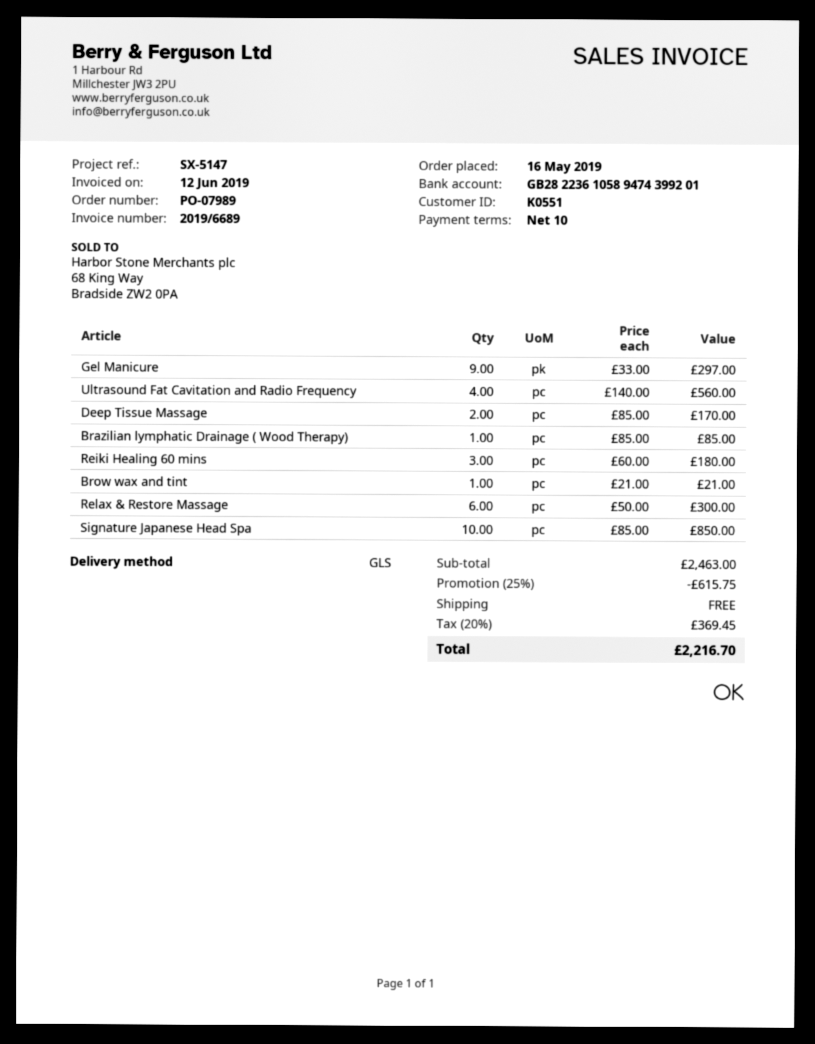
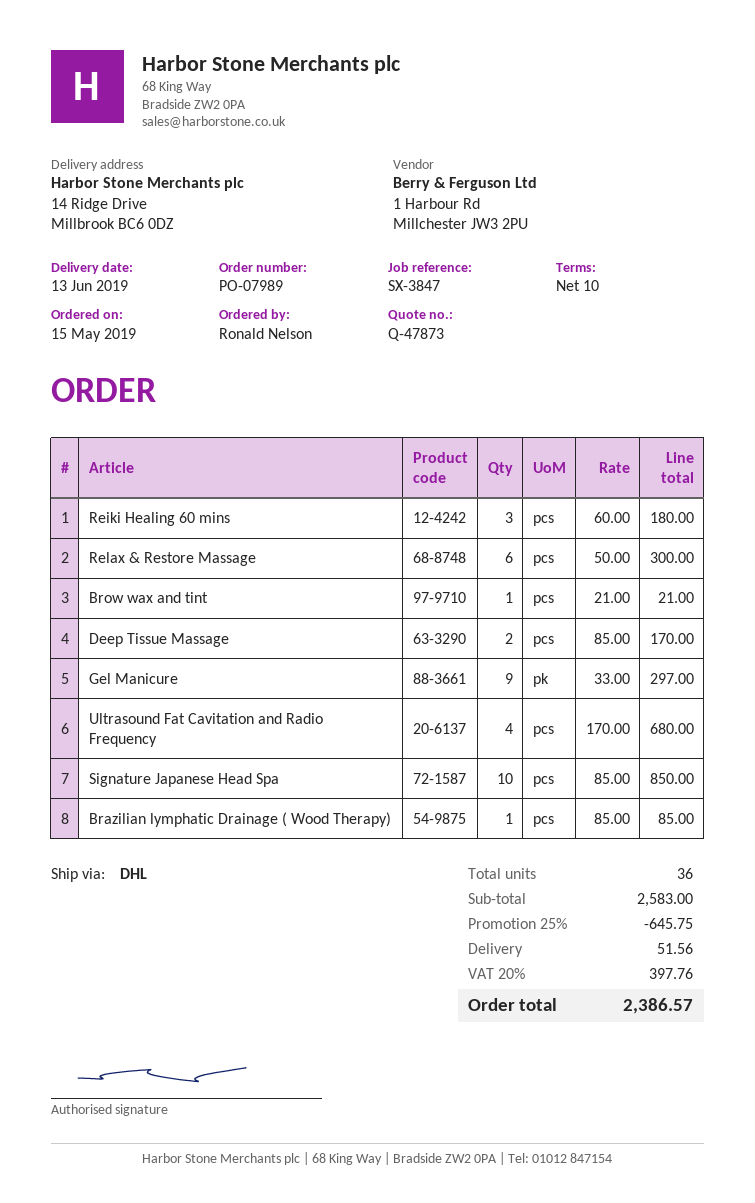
order date: 2019-05-16 -> 2019-05-15
reference: SX-5147 -> SX-3847
shipping method: GLS -> DHL
Ultrasound Fat Cavitation and Radio Frequency: 4 x 140.00 = 560.00 -> 4 x 170.00 = 680.00
subtotal: 2463.00 -> 2583.00
discount: 25% = 615.75 -> 25% = 645.75
shipping: 0.00 -> 51.56
tax: 20% = 369.45 -> 20% = 397.76
total: 2216.70 -> 2386.57

